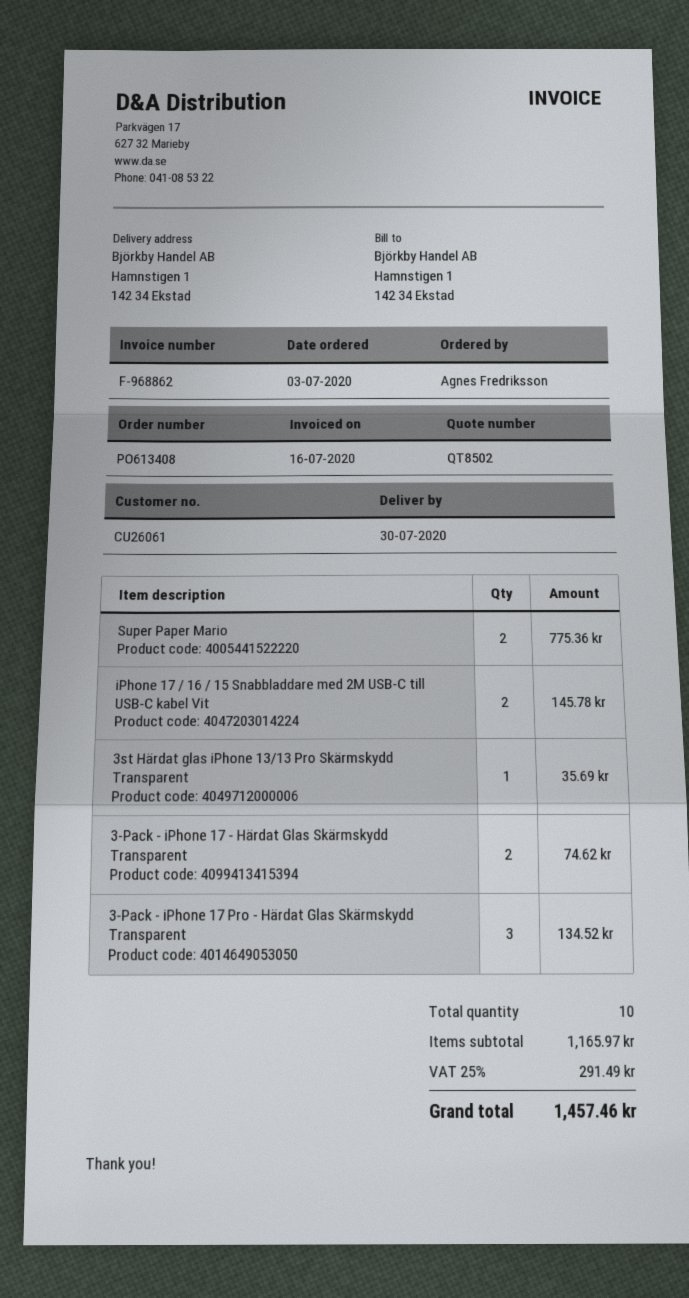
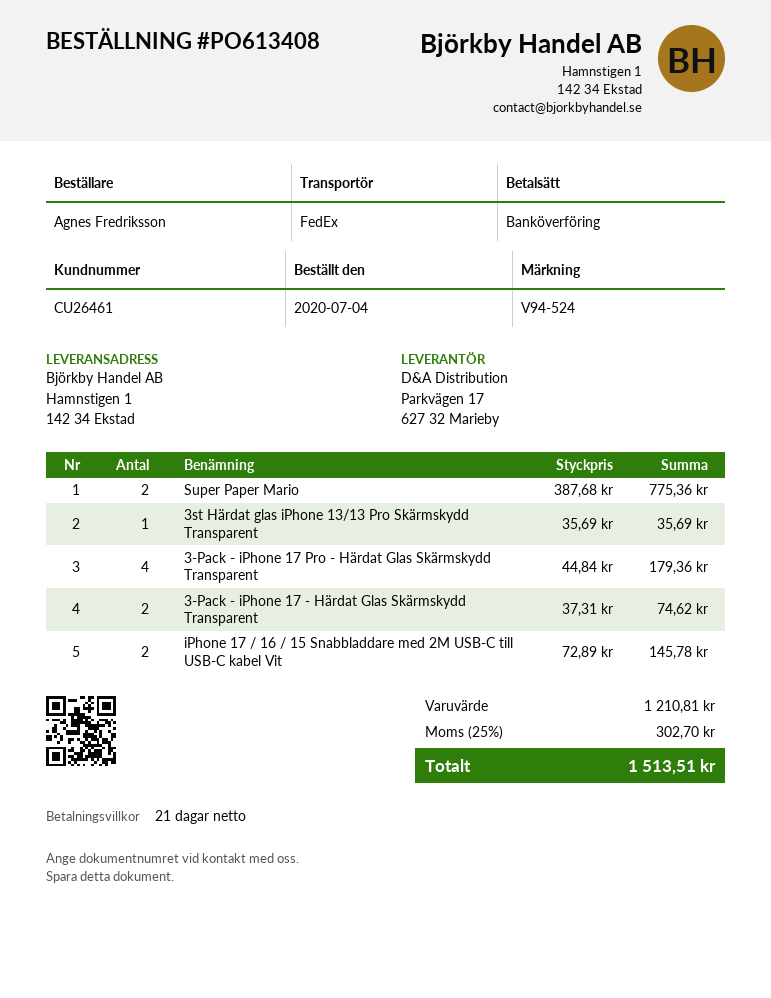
order date: 2020-07-03 -> 2020-07-04
customer number: CU26061 -> CU26461
3-Pack - iPhone 17 Pro - Härdat Glas Skärmskydd Transparent: 3 for 134.52 -> 4 for 179.36
subtotal: 1165.97 -> 1210.81
tax: 25% = 291.49 -> 25% = 302.70
total: 1457.46 -> 1513.51

